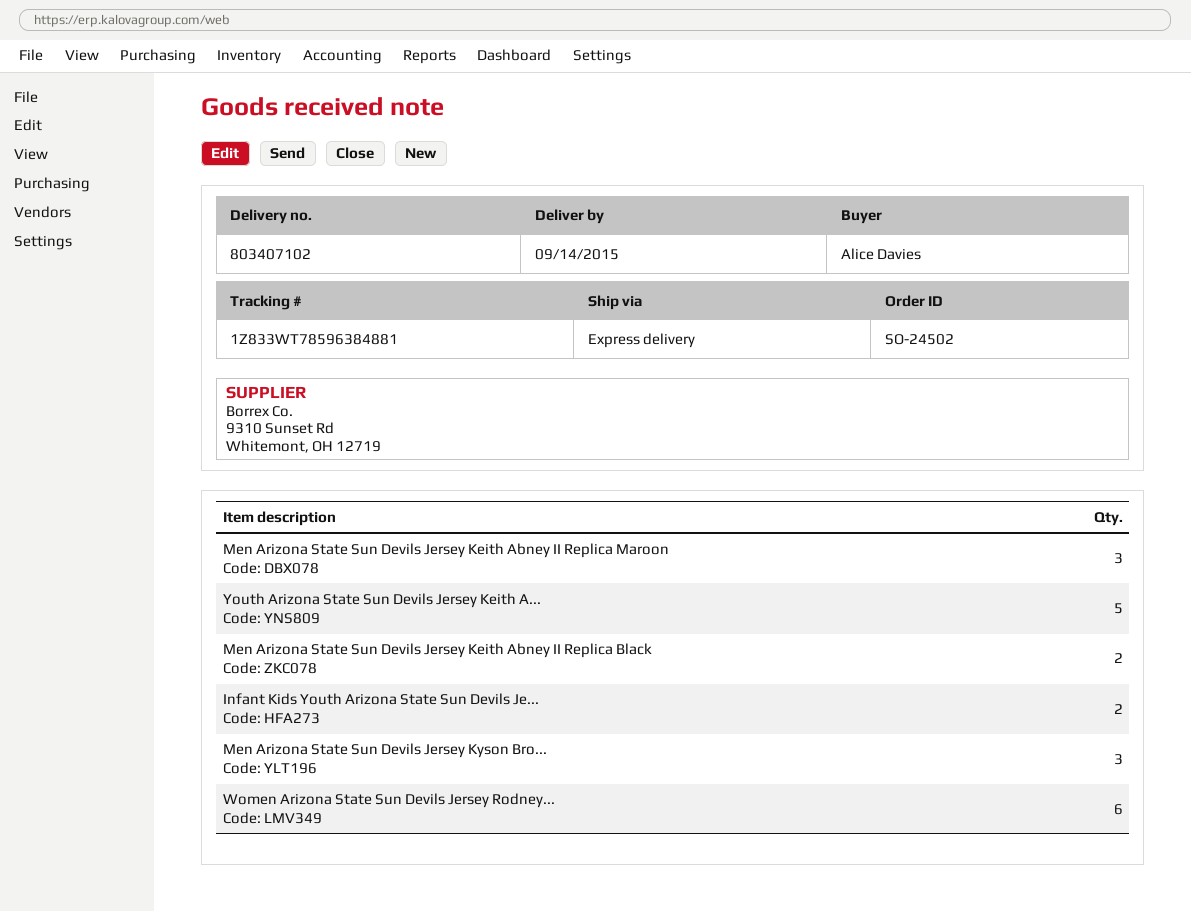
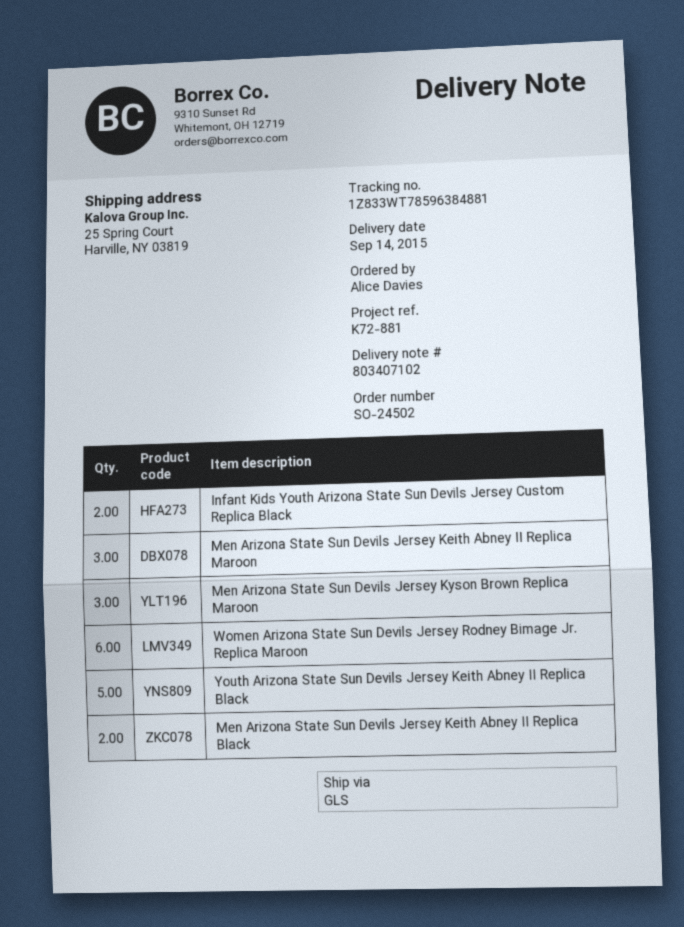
shipping method: express -> GLS

